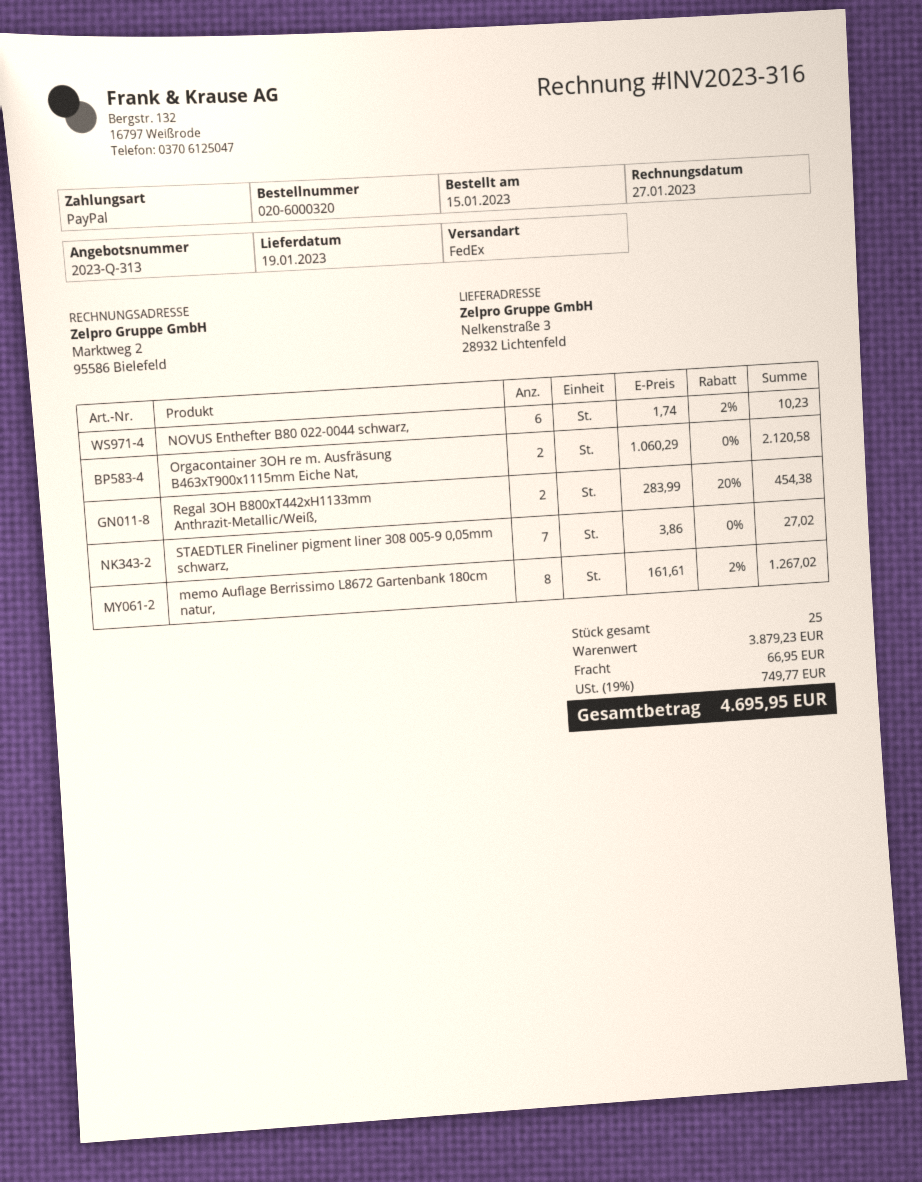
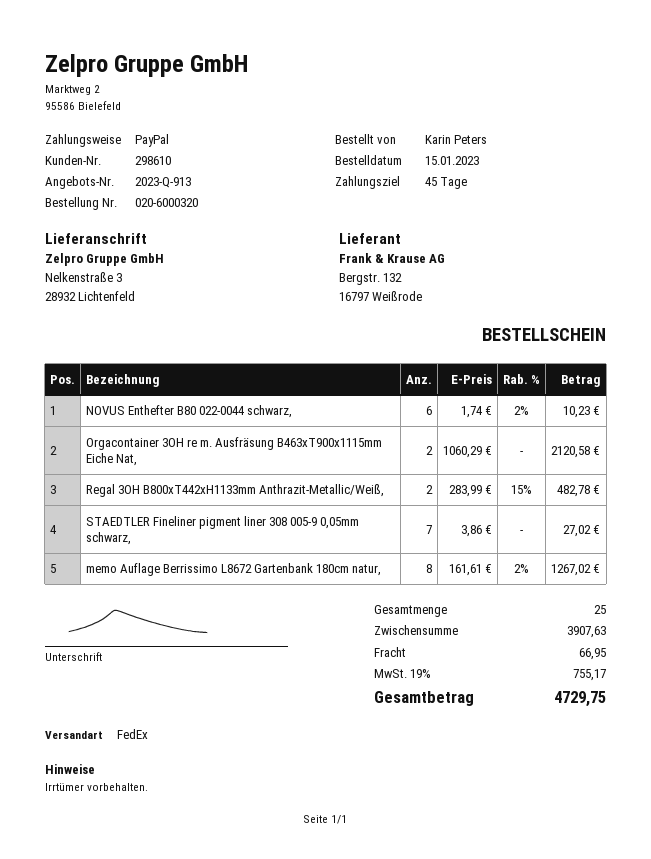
quote number: 2023-Q-313 -> 2023-Q-913
Regal 3OH B800xT442xH1133mm Anthrazit-Metallic/Weiß,: 2 x 283.99 - 20% = 454.38 -> 2 x 283.99 - 15% = 482.78
subtotal: 3879.23 -> 3907.63
tax: 19% = 749.77 -> 19% = 755.17
total: 4695.95 -> 4729.75

